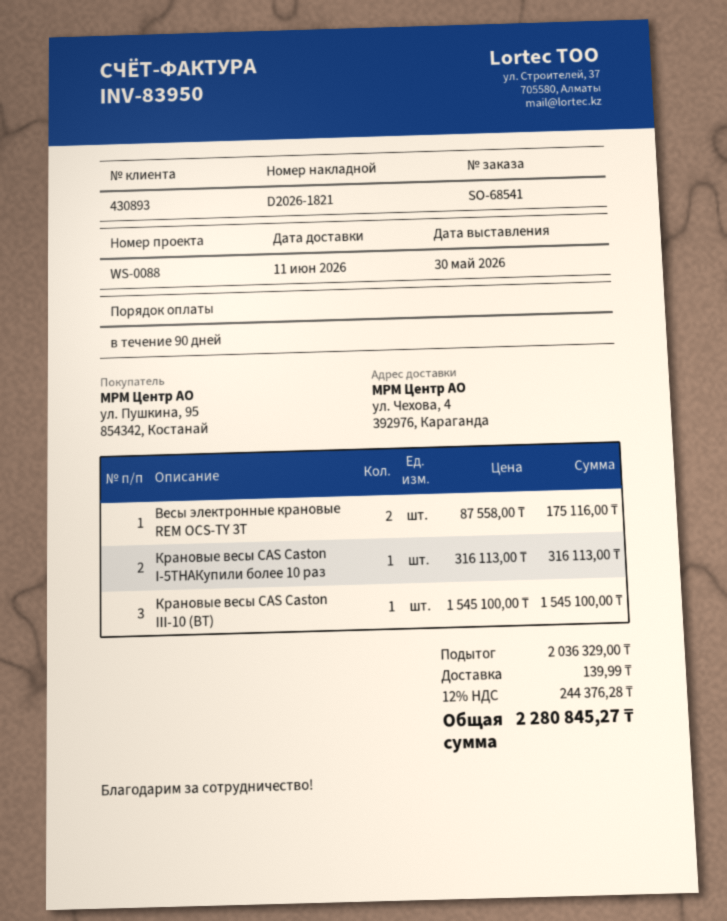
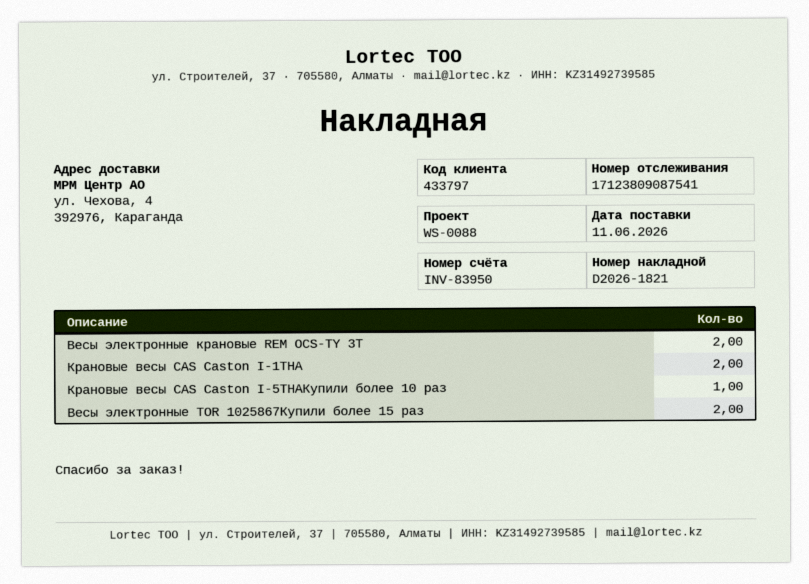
customer number: 430893 -> 433797
Крановые весы CAS Caston III-10 (ВТ): 1 -> none
Крановые весы CAS Caston I-1THA: none -> 2
Весы электронные TOR 1025867Купили более 15 раз: none -> 2

